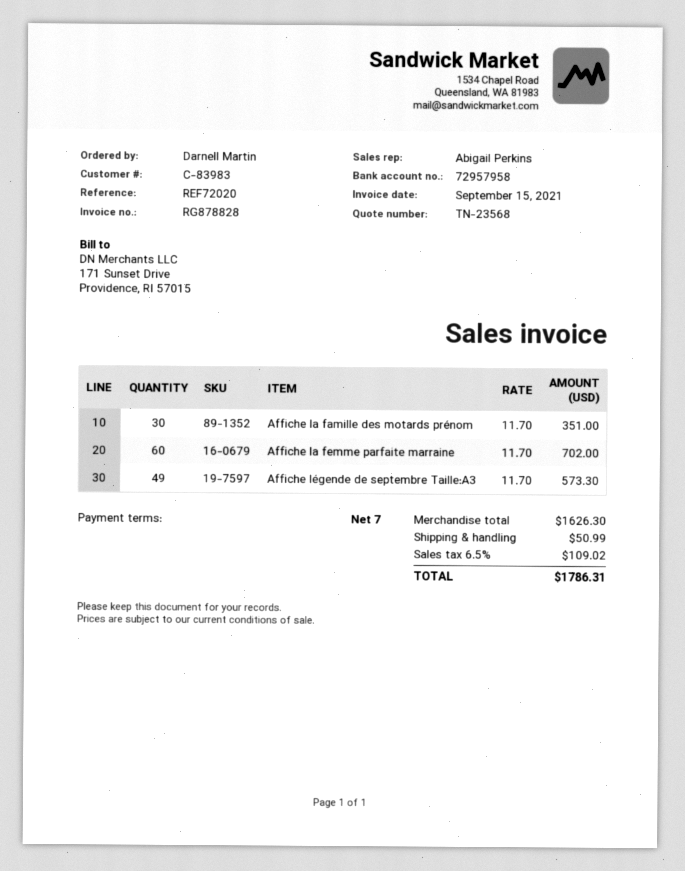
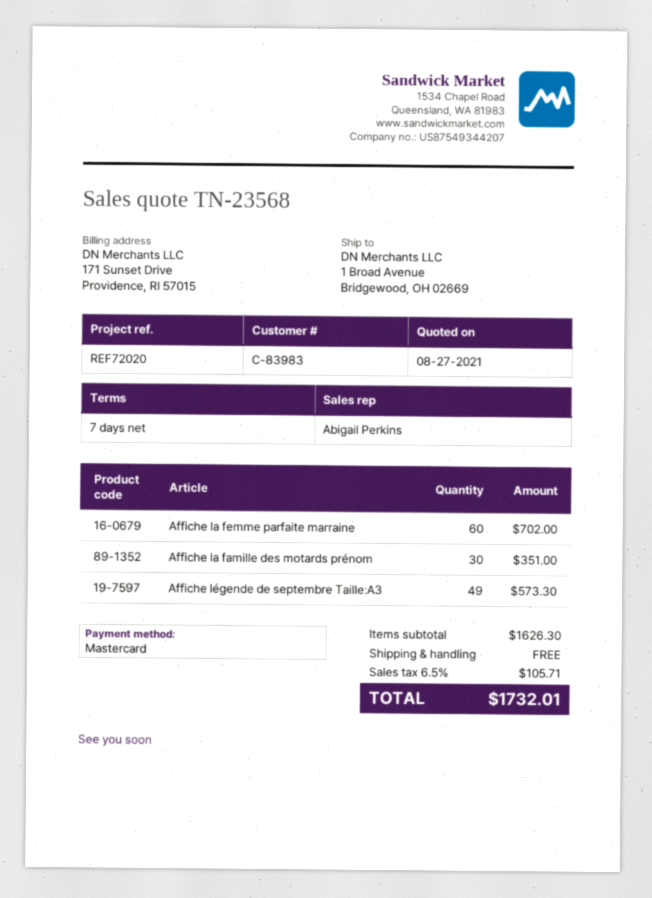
shipping: 50.99 -> 0.00
tax: 6.5% = 109.02 -> 6.5% = 105.71
total: 1786.31 -> 1732.01

